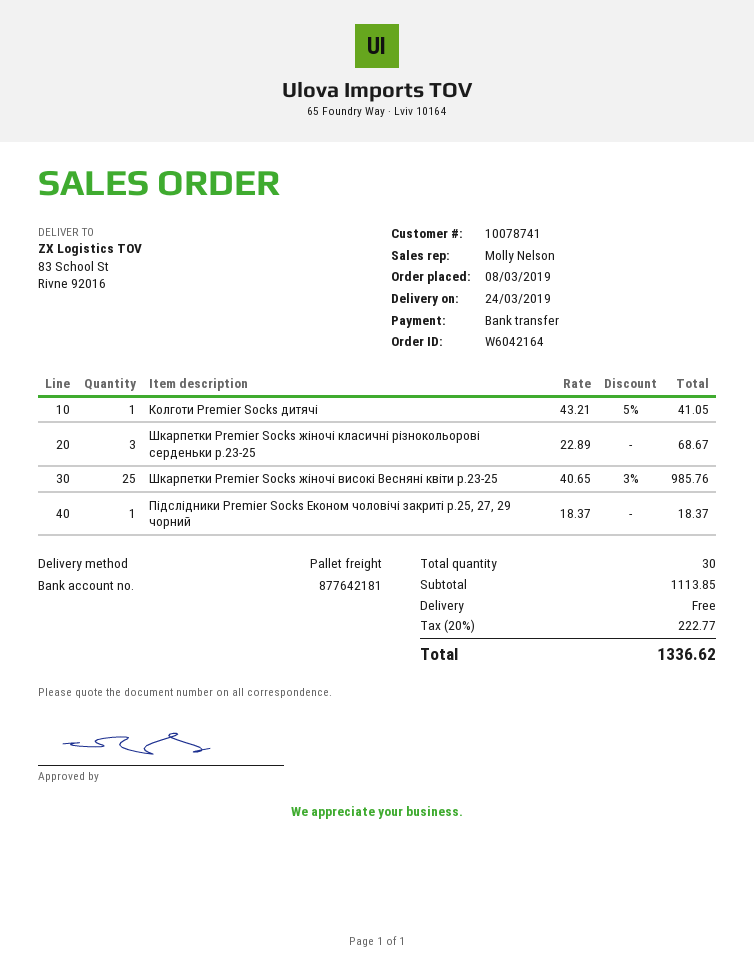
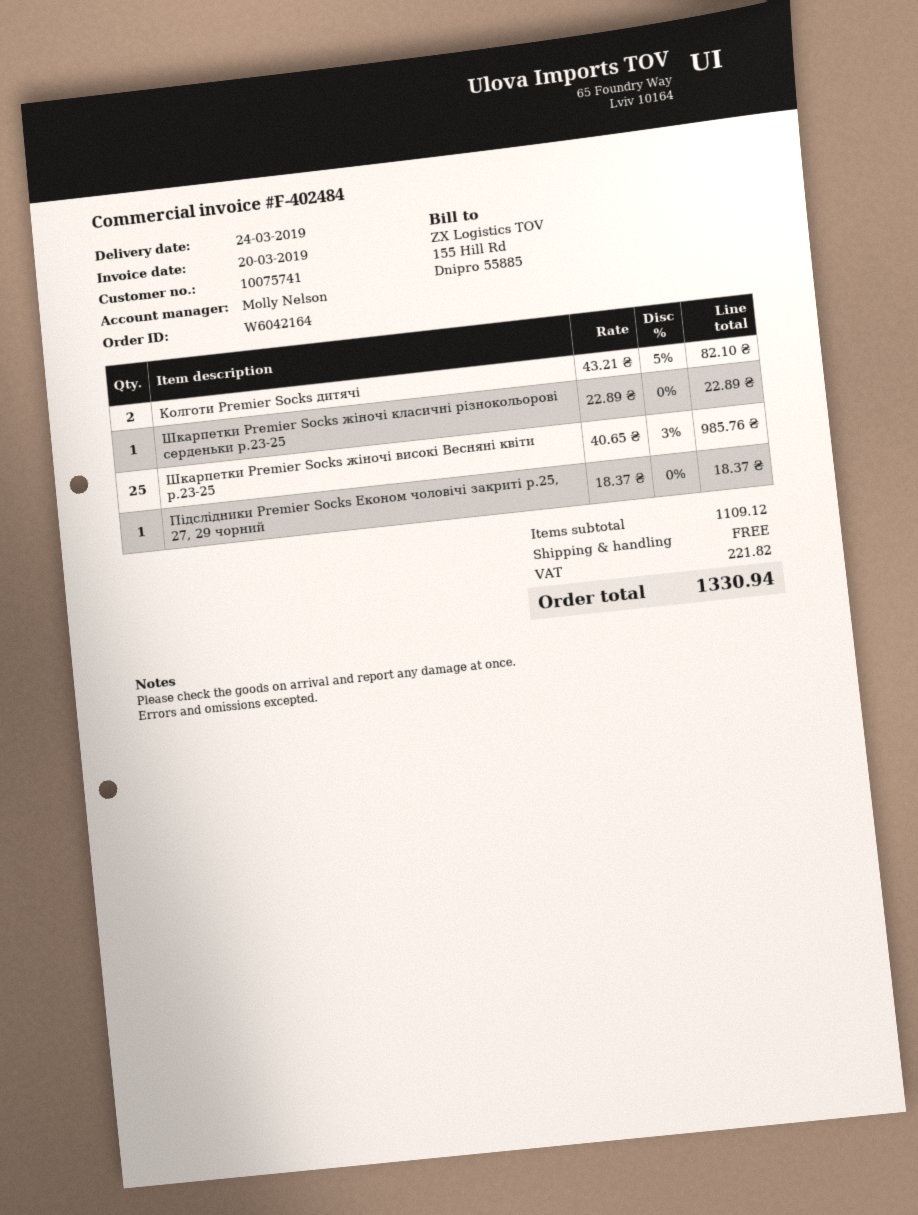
customer number: 10078741 -> 10075741
Колготи Premier Socks дитячі: 1 x 43.21 - 5% = 41.05 -> 2 x 43.21 - 5% = 82.10
Шкарпетки Premier Socks жіночі класичні різнокольорові серденьки р.23-25: 3 x 22.89 = 68.67 -> 1 x 22.89 = 22.89
subtotal: 1113.85 -> 1109.12
tax: 222.77 -> 221.82
total: 1336.62 -> 1330.94

